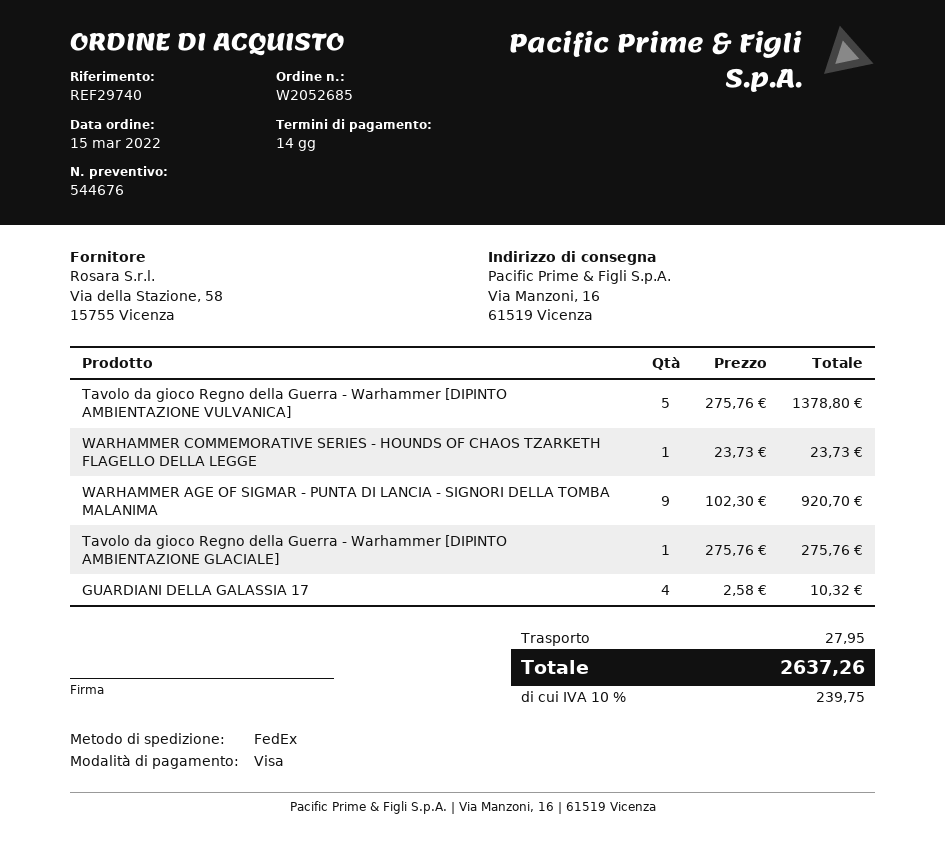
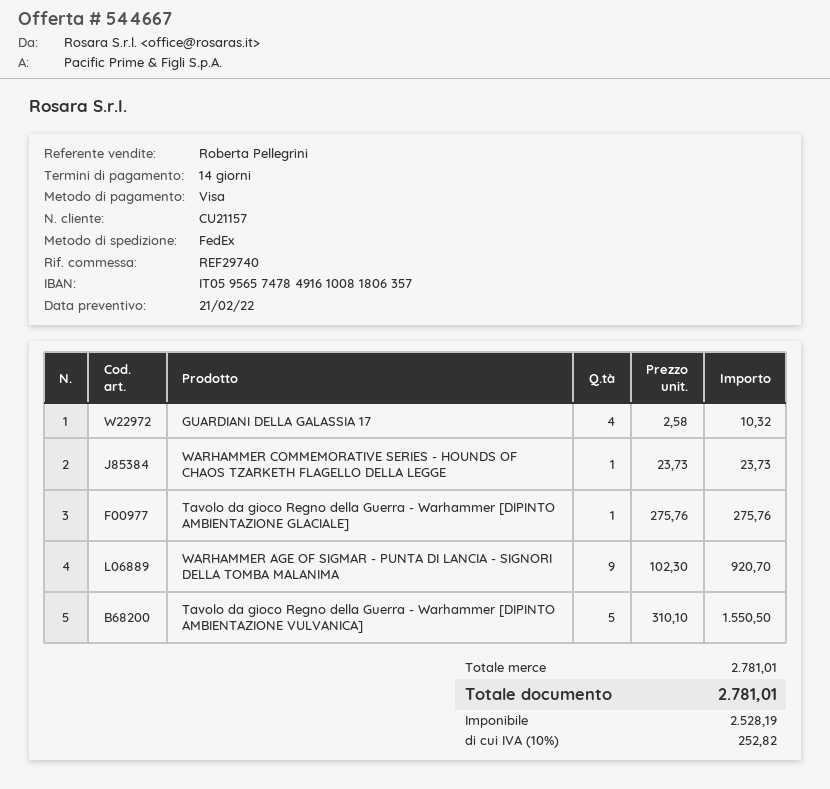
quote number: 544676 -> 544667
Tavolo da gioco Regno della Guerra - Warhammer [DIPINTO AMBIENTAZIONE VULVANICA]: 5 x 275.76 = 1378.80 -> 5 x 310.10 = 1550.50
shipping: 27.95 -> none
tax: 10% = 239.75 -> 10% = 252.82
total: 2637.26 -> 2781.01

